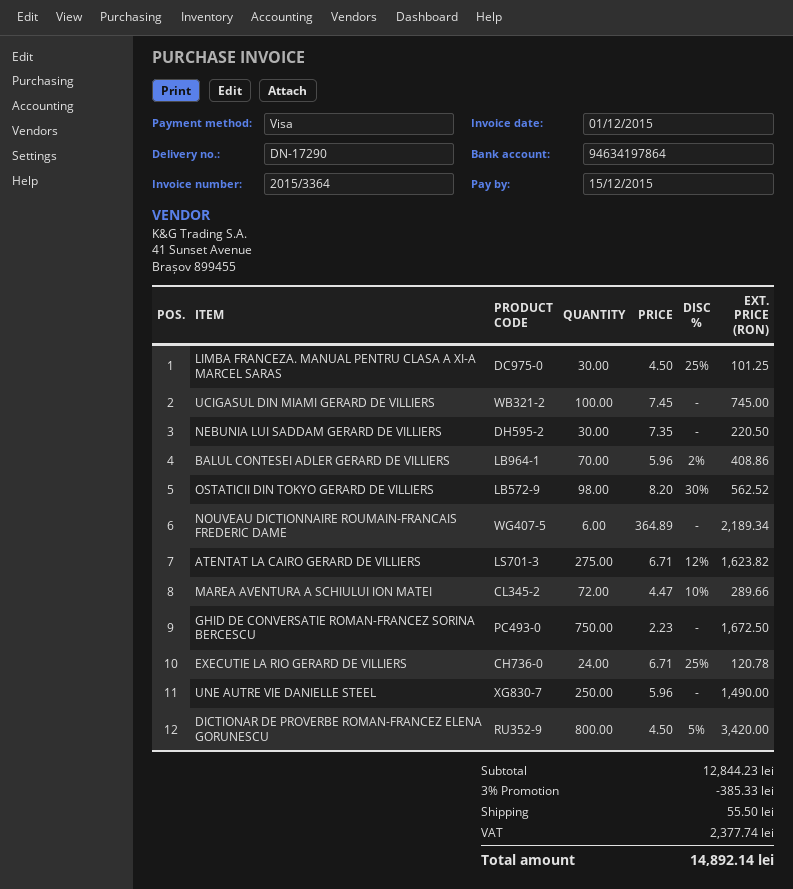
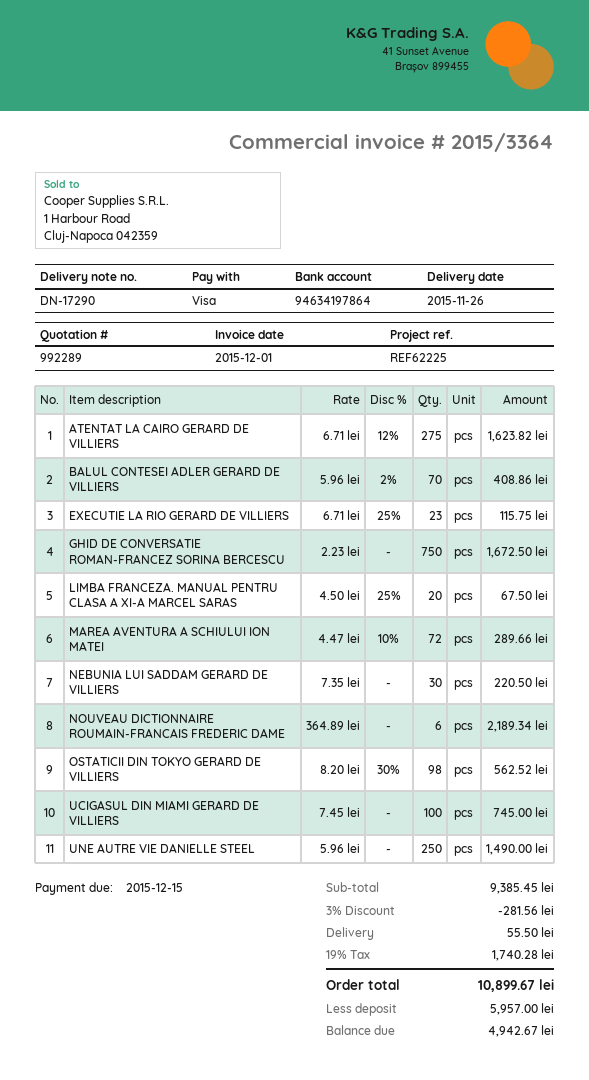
LIMBA FRANCEZA. MANUAL PENTRU CLASA A XI-A MARCEL SARAS: 30 x 4.50 - 25% = 101.25 -> 20 x 4.50 - 25% = 67.50
EXECUTIE LA RIO GERARD DE VILLIERS: 24 x 6.71 - 25% = 120.78 -> 23 x 6.71 - 25% = 115.75
DICTIONAR DE PROVERBE ROMAN-FRANCEZ ELENA GORUNESCU: 800 x 4.50 - 5% = 3420.00 -> none
subtotal: 12844.23 -> 9385.45
discount: 3% = 385.33 -> 3% = 281.56
tax: 2377.74 -> 1740.28
total: 14892.14 -> 10899.67

